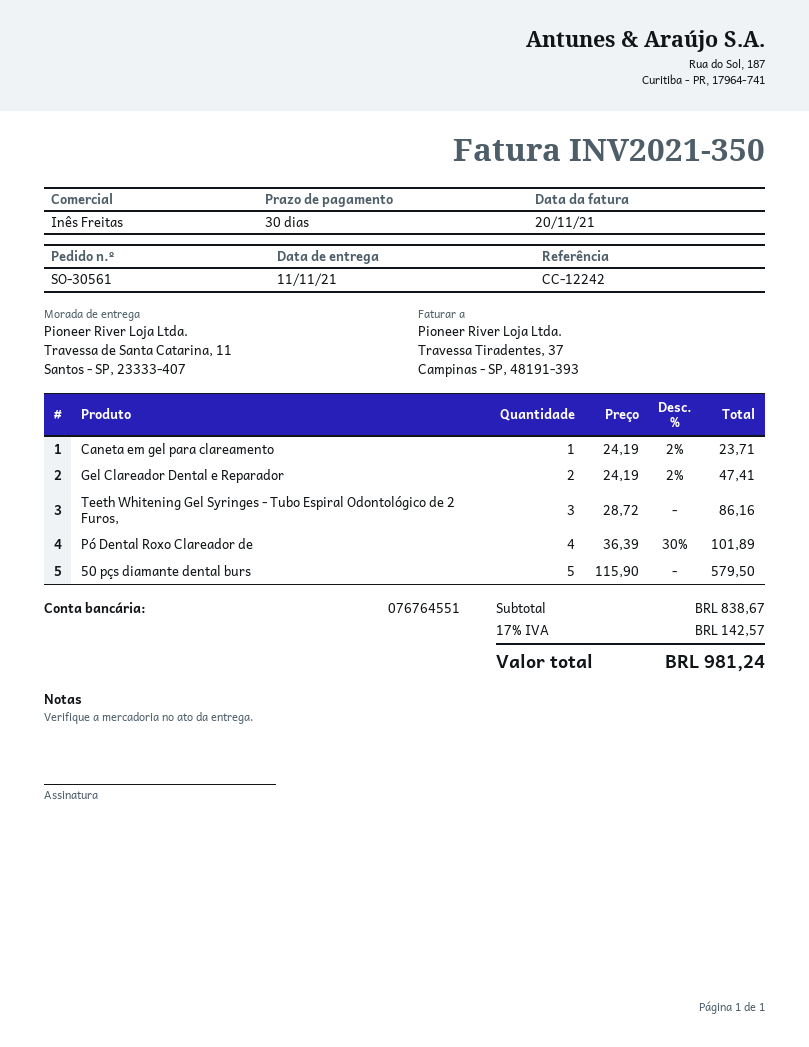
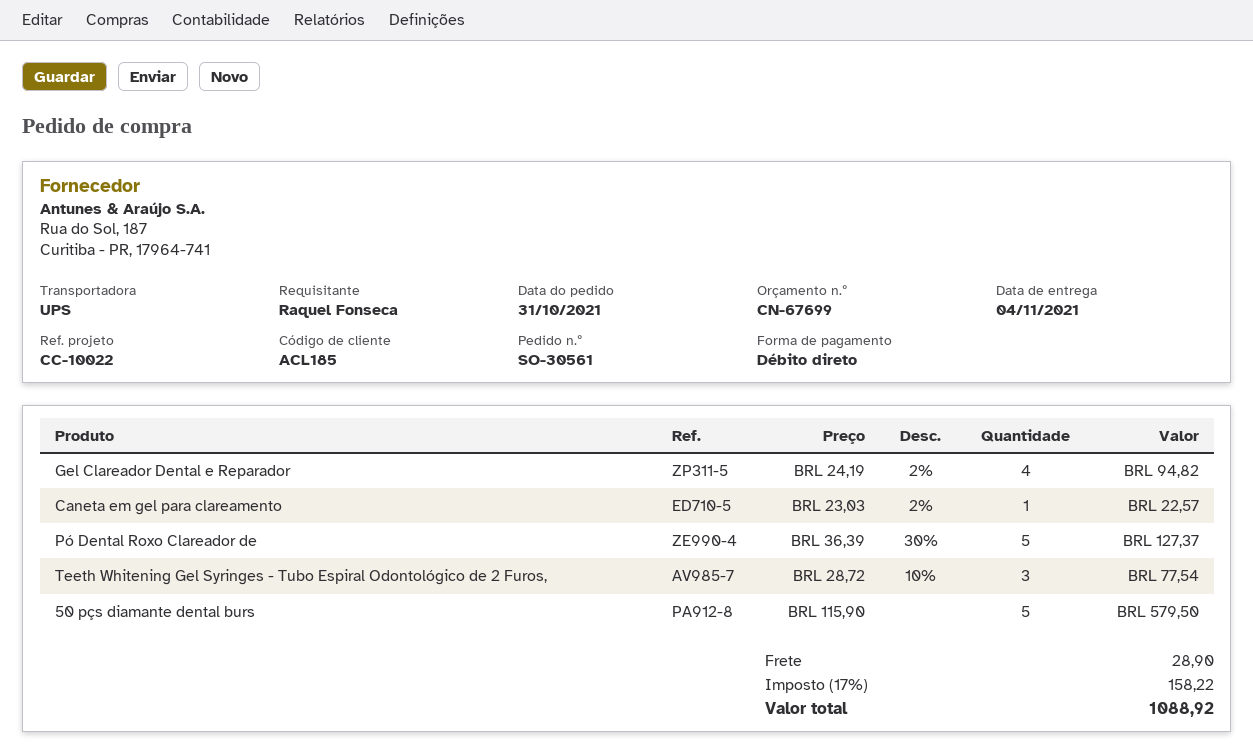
delivery date: 2021-11-11 -> 2021-11-04
reference: CC-12242 -> CC-10022
Caneta em gel para clareamento: 1 x 24.19 - 2% = 23.71 -> 1 x 23.03 - 2% = 22.57
Gel Clareador Dental e Reparador: 2 x 24.19 - 2% = 47.41 -> 4 x 24.19 - 2% = 94.82
Teeth Whitening Gel Syringes - Tubo Espiral Odontológico de 2 Furos,: 3 x 28.72 = 86.16 -> 3 x 28.72 - 10% = 77.54
Pó Dental Roxo Clareador de: 4 x 36.39 - 30% = 101.89 -> 5 x 36.39 - 30% = 127.37
shipping: none -> 28.90
tax: 17% = 142.57 -> 17% = 158.22
total: 981.24 -> 1088.92

